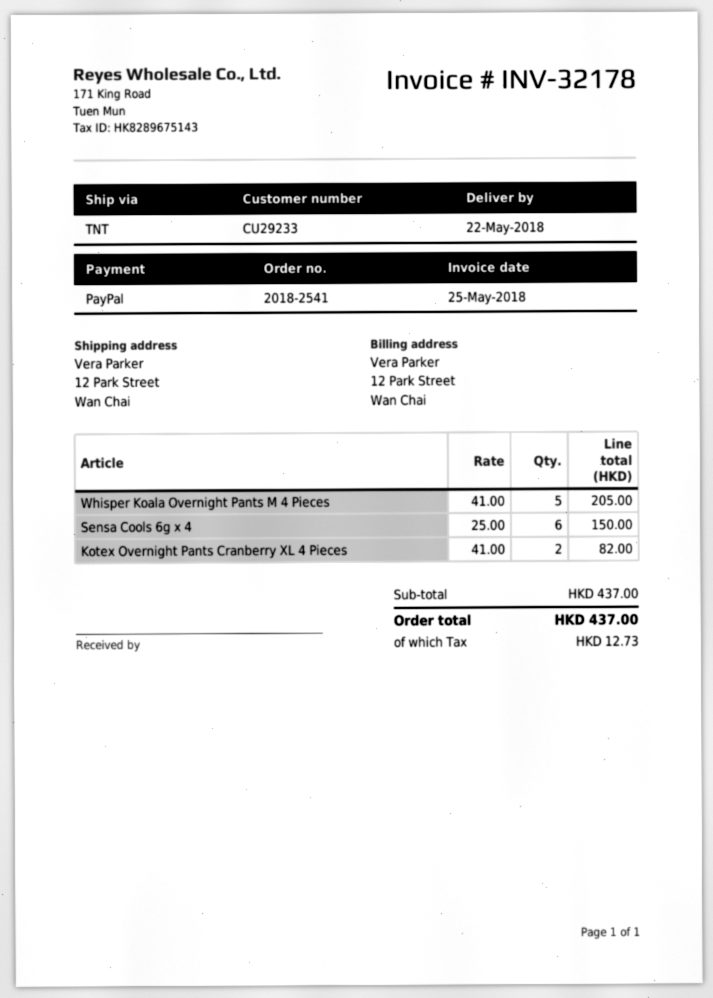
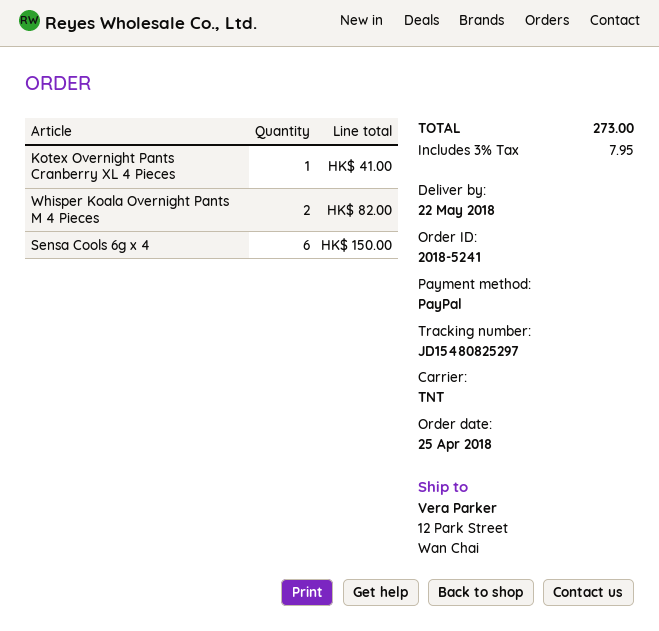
order number: 2018-2541 -> 2018-5241
Whisper Koala Overnight Pants M 4 Pieces: 5 for 205.00 -> 2 for 82.00
Kotex Overnight Pants Cranberry XL 4 Pieces: 2 for 82.00 -> 1 for 41.00
tax: 12.73 -> 7.95
total: 437.00 -> 273.00

